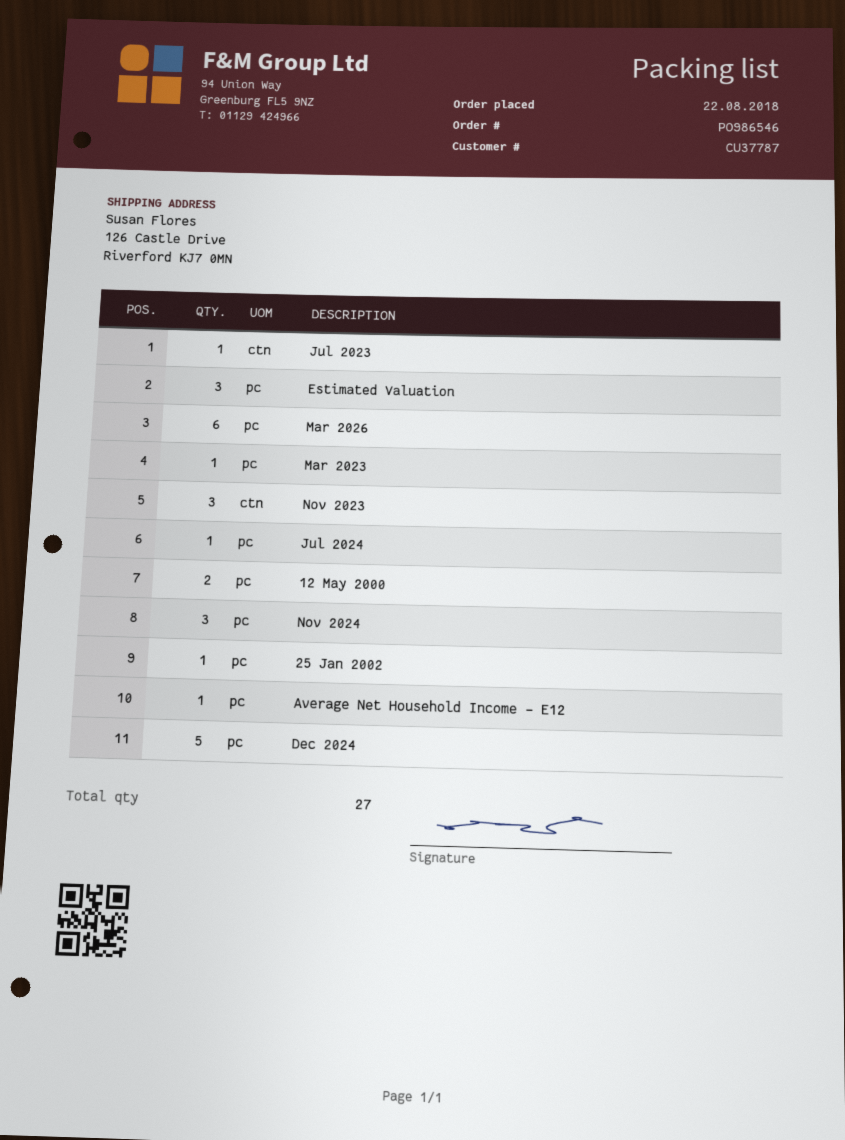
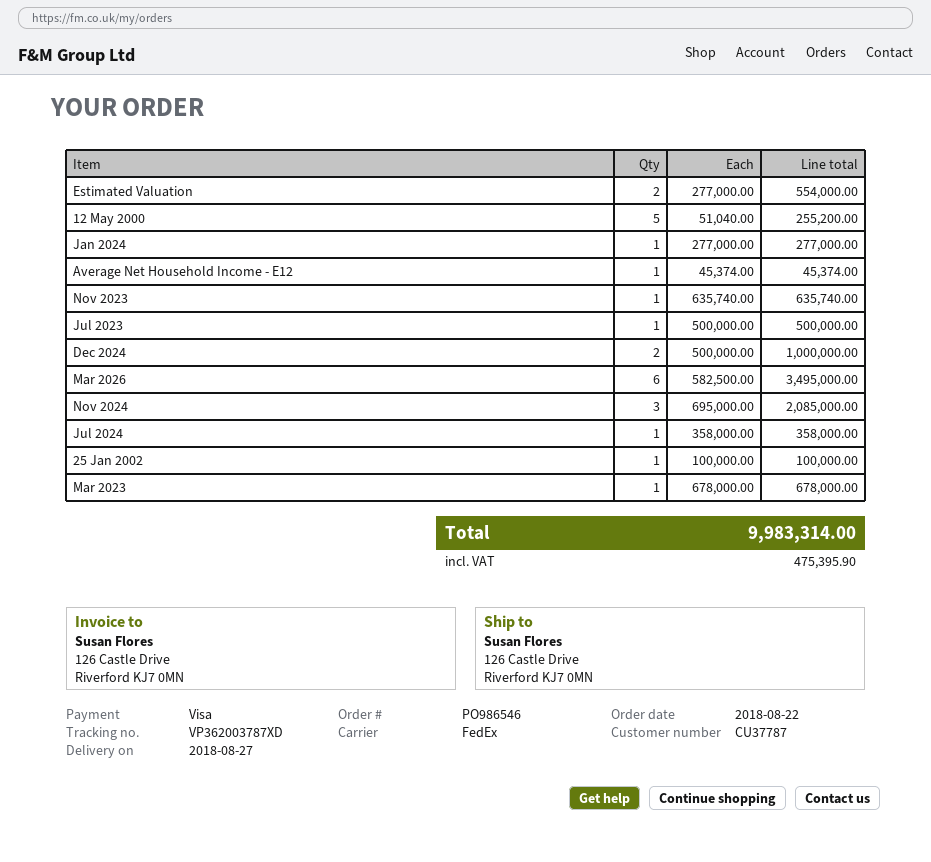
Estimated Valuation: 3 -> 2
Nov 2023: 3 -> 1
12 May 2000: 2 -> 5
Dec 2024: 5 -> 2
Jan 2024: none -> 1

